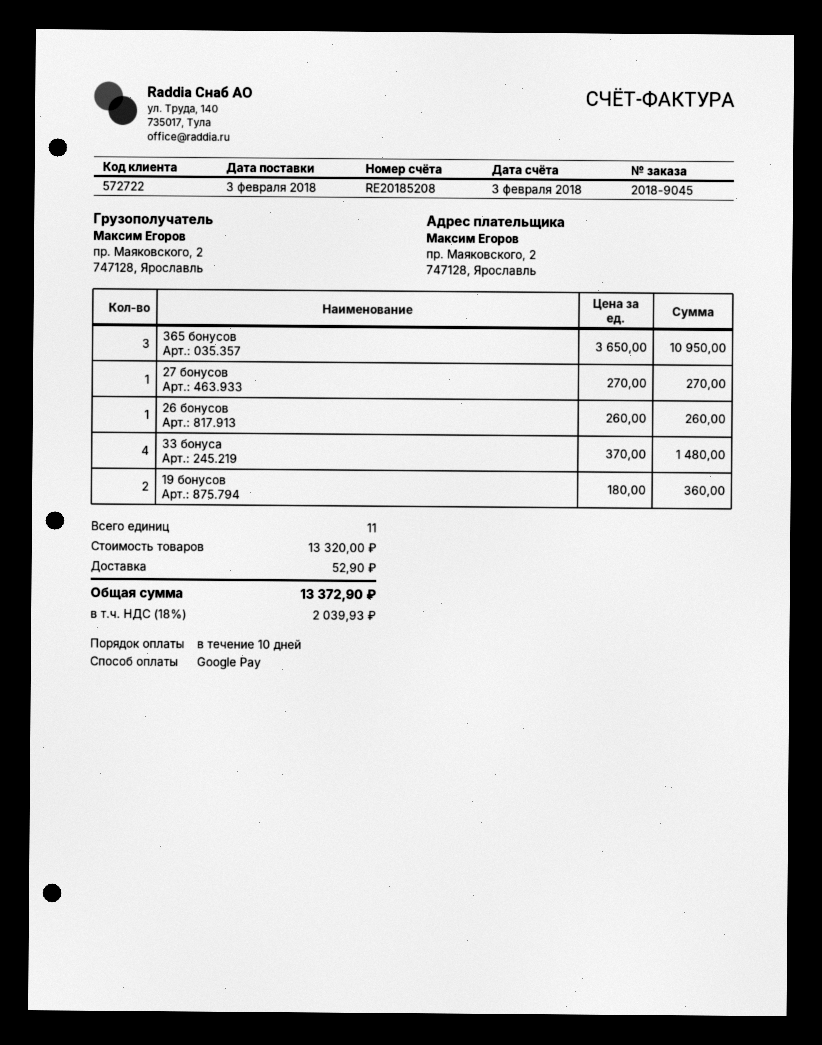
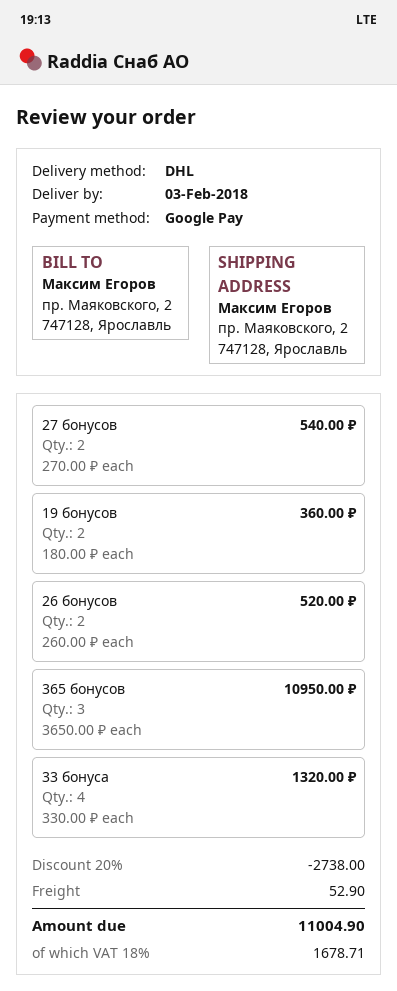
27 бонусов: 1 x 270.00 = 270.00 -> 2 x 270.00 = 540.00
26 бонусов: 1 x 260.00 = 260.00 -> 2 x 260.00 = 520.00
33 бонуса: 4 x 370.00 = 1480.00 -> 4 x 330.00 = 1320.00
discount: none -> 20% = 2738.00
tax: 18% = 2039.93 -> 18% = 1678.71
total: 13372.90 -> 11004.90

